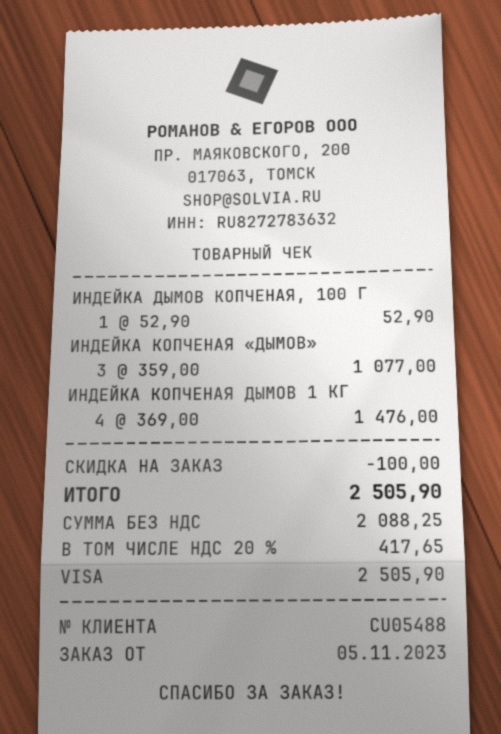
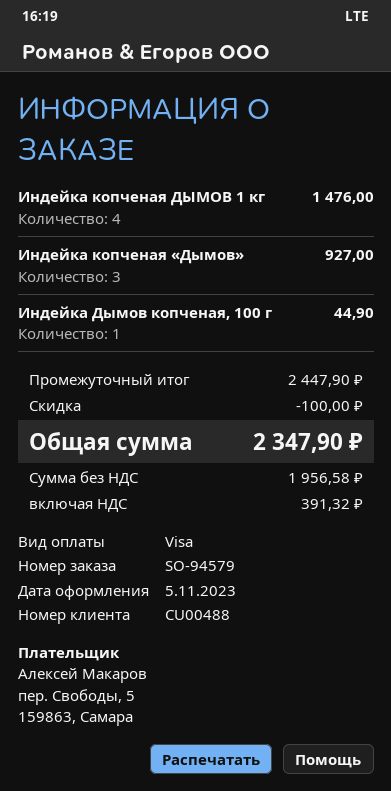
customer number: CU05488 -> CU00488
ИНДЕЙКА ДЫМОВ КОПЧЕНАЯ, 100 Г: 1 for 52.90 -> 1 for 44.90
ИНДЕЙКА КОПЧЕНАЯ «ДЫМОВ»: 3 for 1077.00 -> 3 for 927.00
net: 2088.25 -> 1956.58
tax: 417.65 -> 391.32
total: 2505.90 -> 2347.90

